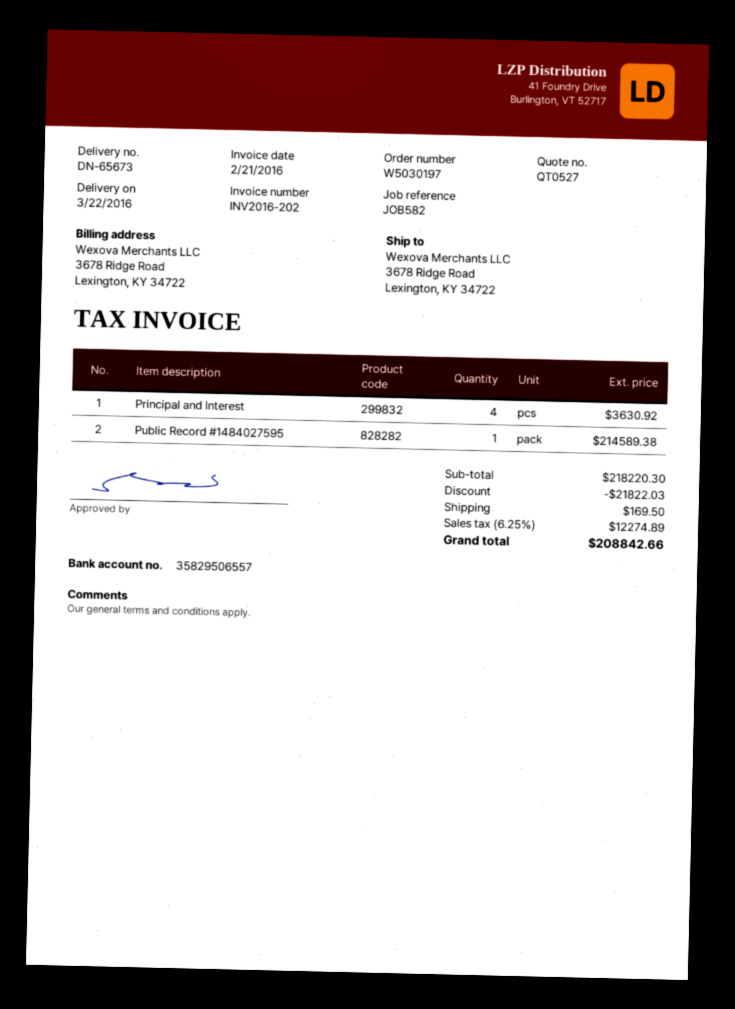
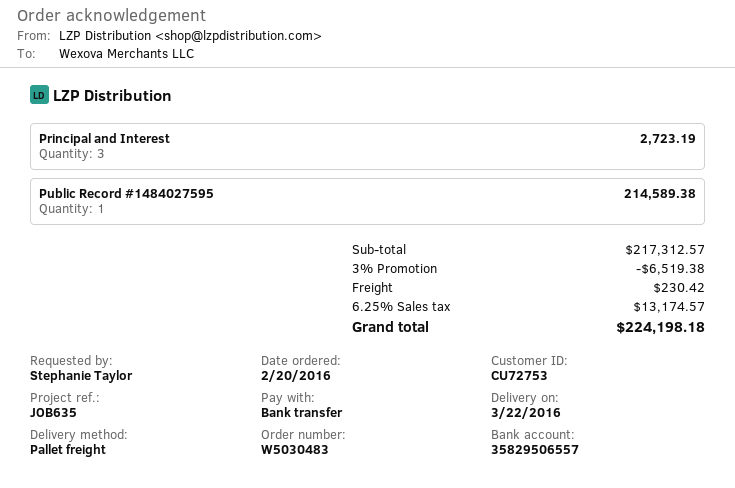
order number: W5030197 -> W5030483
reference: JOB582 -> JOB635
Principal and Interest: 4 for 3630.92 -> 3 for 2723.19
subtotal: 218220.30 -> 217312.57
discount: 21822.03 -> 6519.38
shipping: 169.50 -> 230.42
tax: 6.25% = 12274.89 -> 6.25% = 13174.57
total: 208842.66 -> 224198.18

